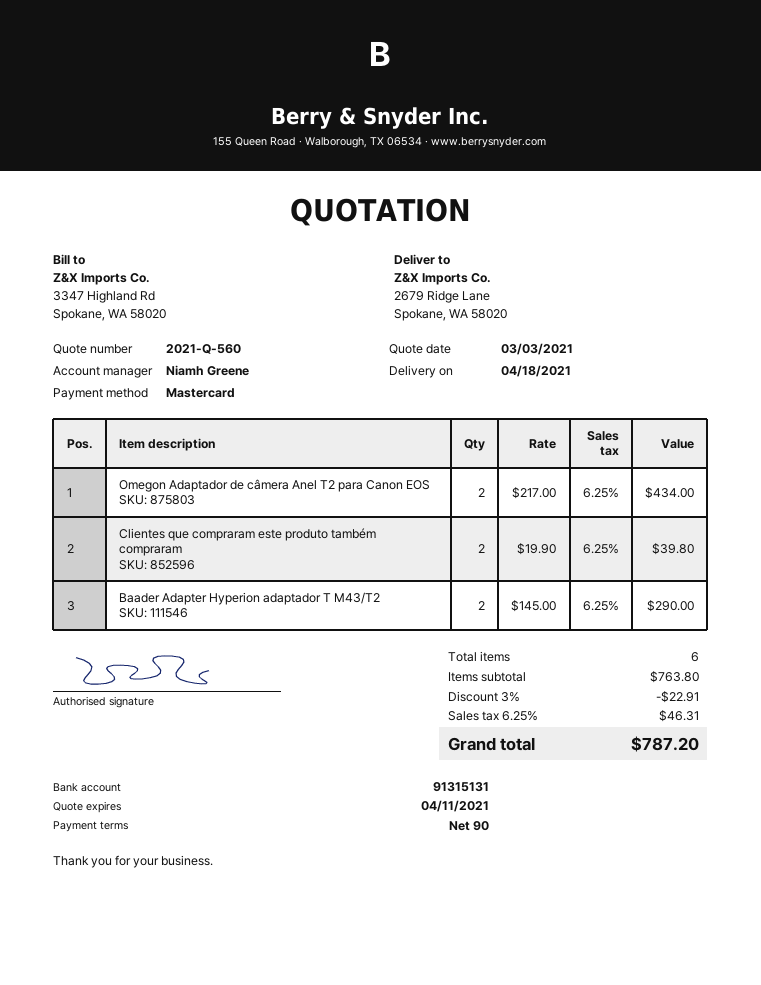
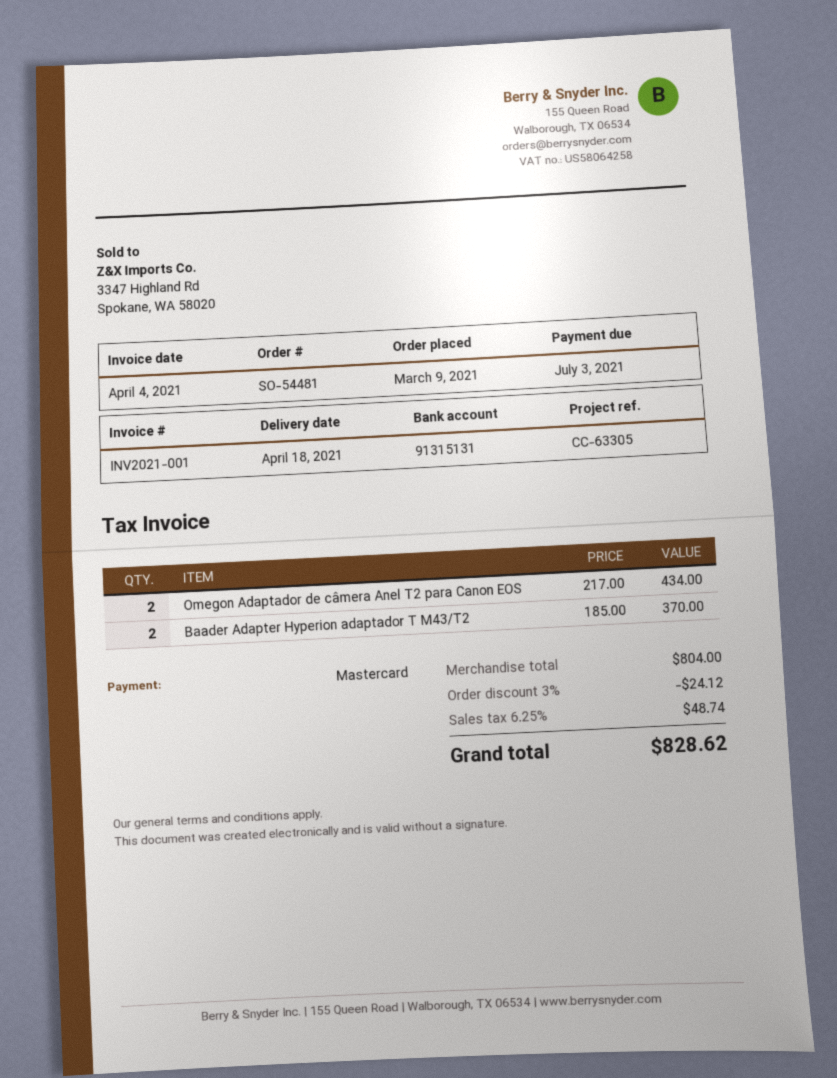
Clientes que compraram este produto também compraram: 2 x 19.90 = 39.80 -> none
Baader Adapter Hyperion adaptador T M43/T2: 2 x 145.00 = 290.00 -> 2 x 185.00 = 370.00
subtotal: 763.80 -> 804.00
discount: 3% = 22.91 -> 3% = 24.12
tax: 6.25% = 46.31 -> 6.25% = 48.74
total: 787.20 -> 828.62

